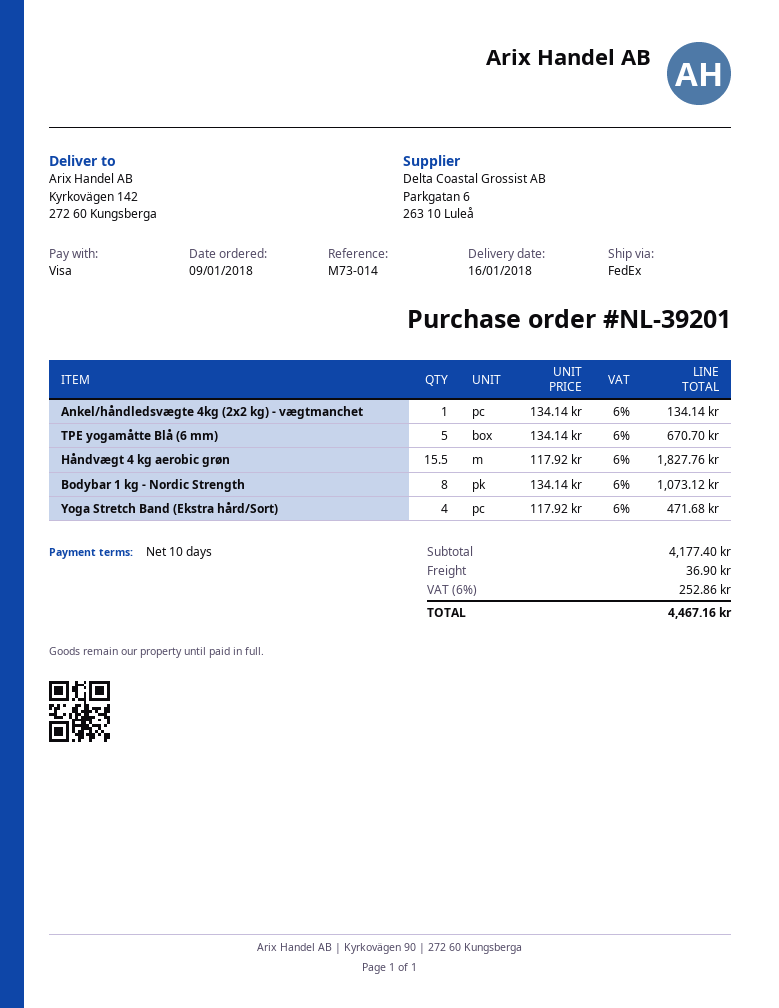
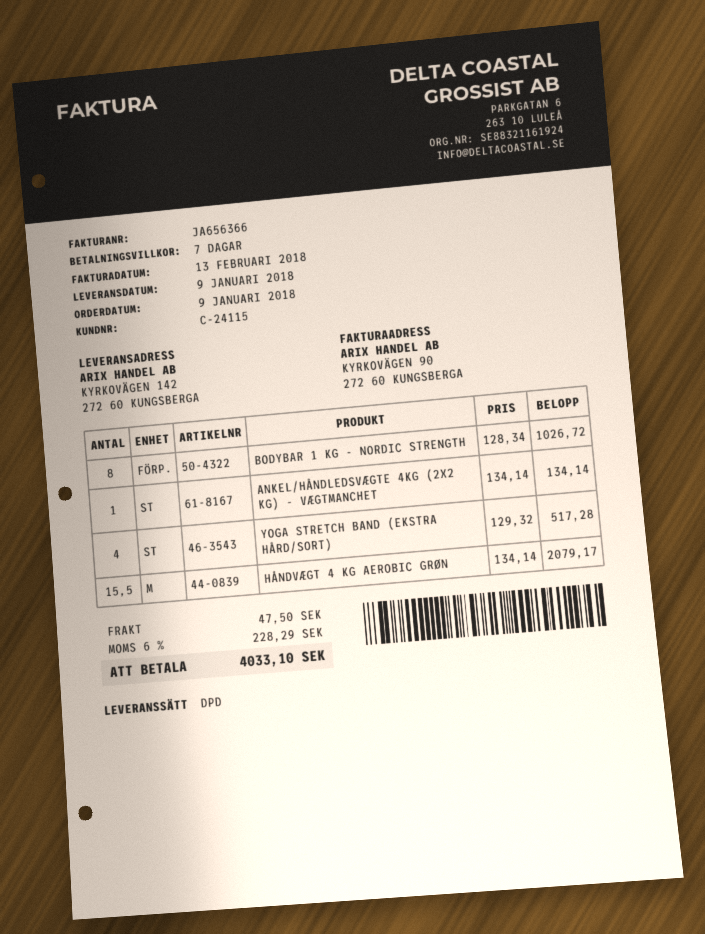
delivery date: 2018-01-16 -> 2018-01-09
payment terms: 10 days -> 7 days
shipping method: FedEx -> DPD
TPE yogamåtte Blå (6 mm): 5 x 134.14 = 670.70 -> none
Håndvægt 4 kg aerobic grøn: 15.5 x 117.92 = 1827.76 -> 15.5 x 134.14 = 2079.17
Bodybar 1 kg - Nordic Strength: 8 x 134.14 = 1073.12 -> 8 x 128.34 = 1026.72
Yoga Stretch Band (Ekstra hård/Sort): 4 x 117.92 = 471.68 -> 4 x 129.32 = 517.28
shipping: 36.90 -> 47.50
tax: 6% = 252.86 -> 6% = 228.29
total: 4467.16 -> 4033.10

